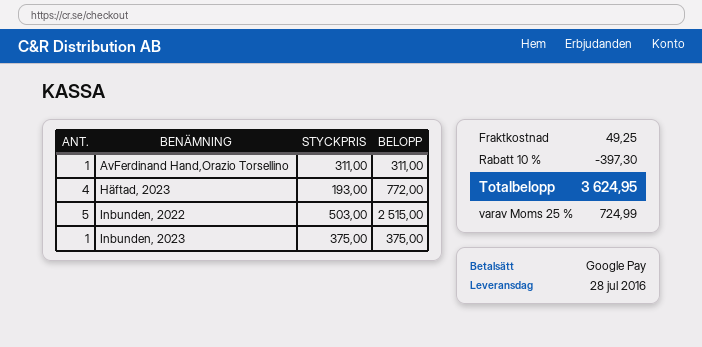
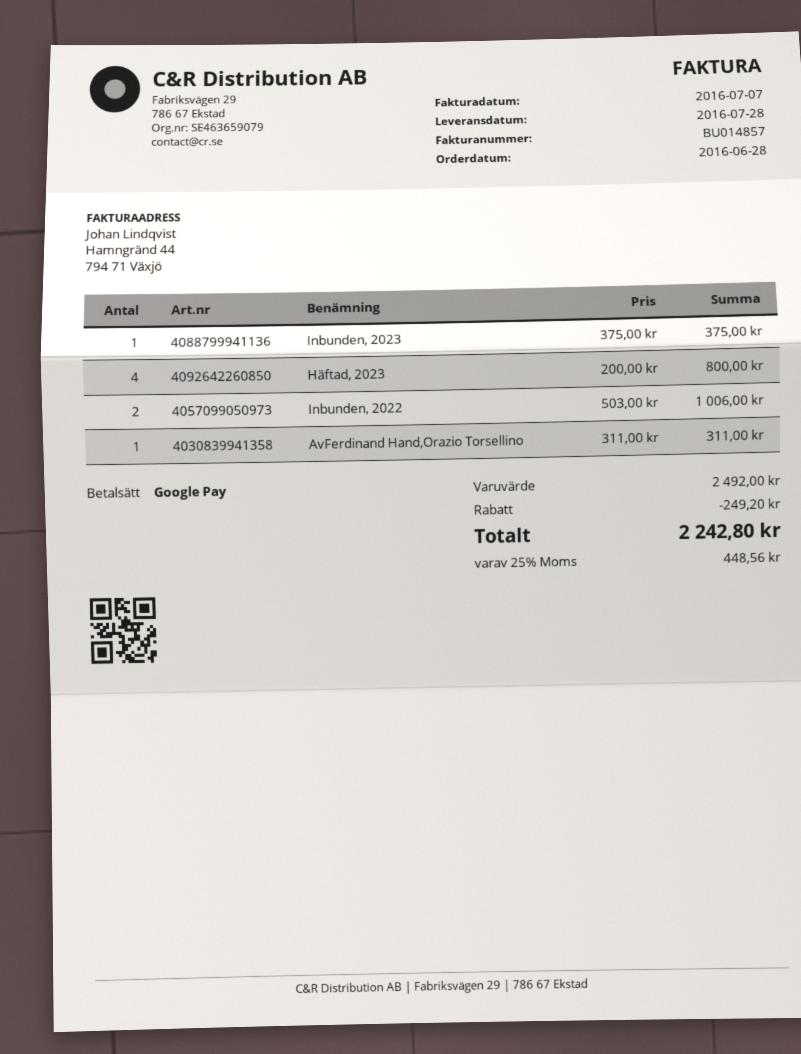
Häftad, 2023: 4 x 193.00 = 772.00 -> 4 x 200.00 = 800.00
Inbunden, 2022: 5 x 503.00 = 2515.00 -> 2 x 503.00 = 1006.00
discount: 397.30 -> 249.20
shipping: 49.25 -> none
tax: 25% = 724.99 -> 25% = 448.56
total: 3624.95 -> 2242.80

